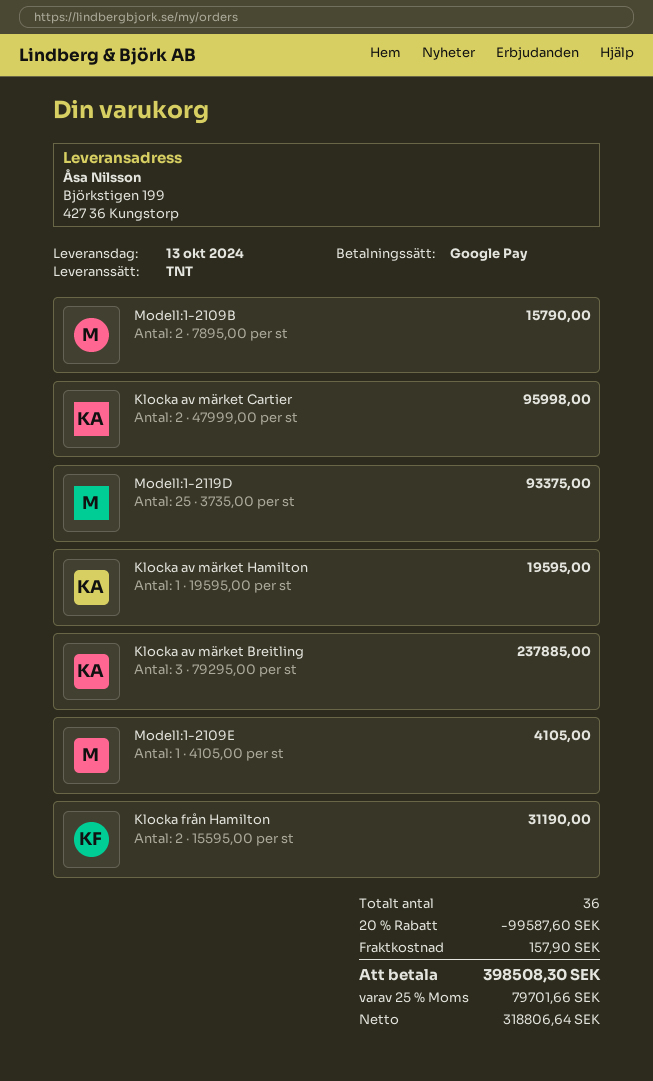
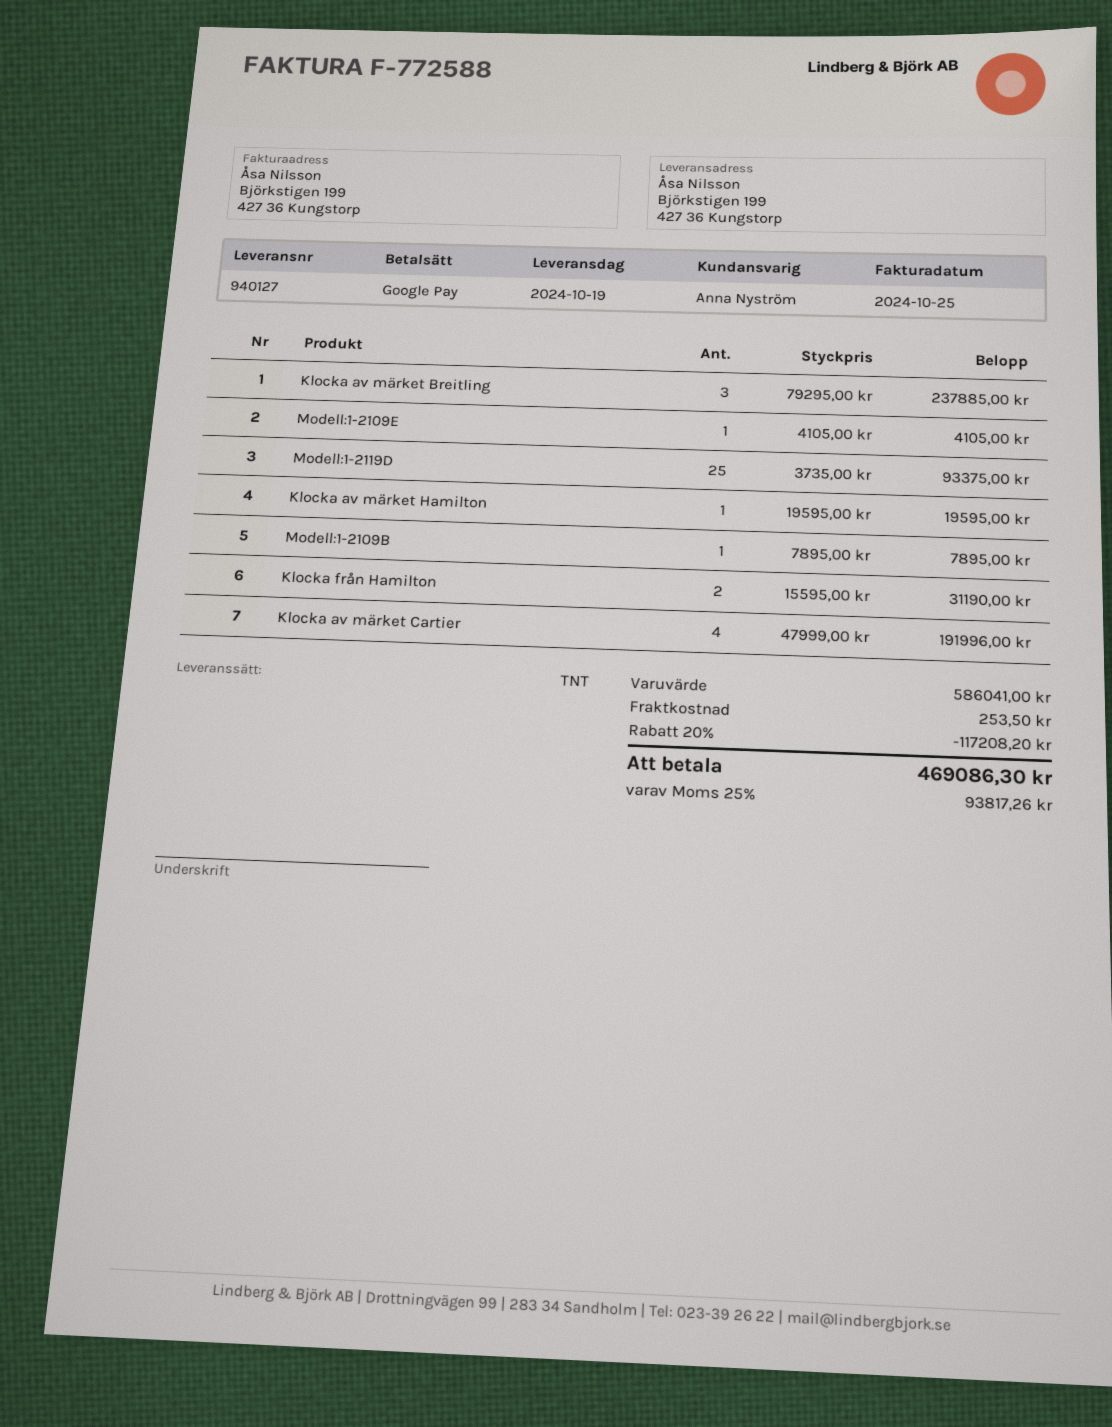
delivery date: 2024-10-13 -> 2024-10-19
Modell:1-2109B: 2 x 7895.00 = 15790.00 -> 1 x 7895.00 = 7895.00
Klocka av märket Cartier: 2 x 47999.00 = 95998.00 -> 4 x 47999.00 = 191996.00
discount: 20% = 99587.60 -> 20% = 117208.20
shipping: 157.90 -> 253.50
tax: 25% = 79701.66 -> 25% = 93817.26
total: 398508.30 -> 469086.30

